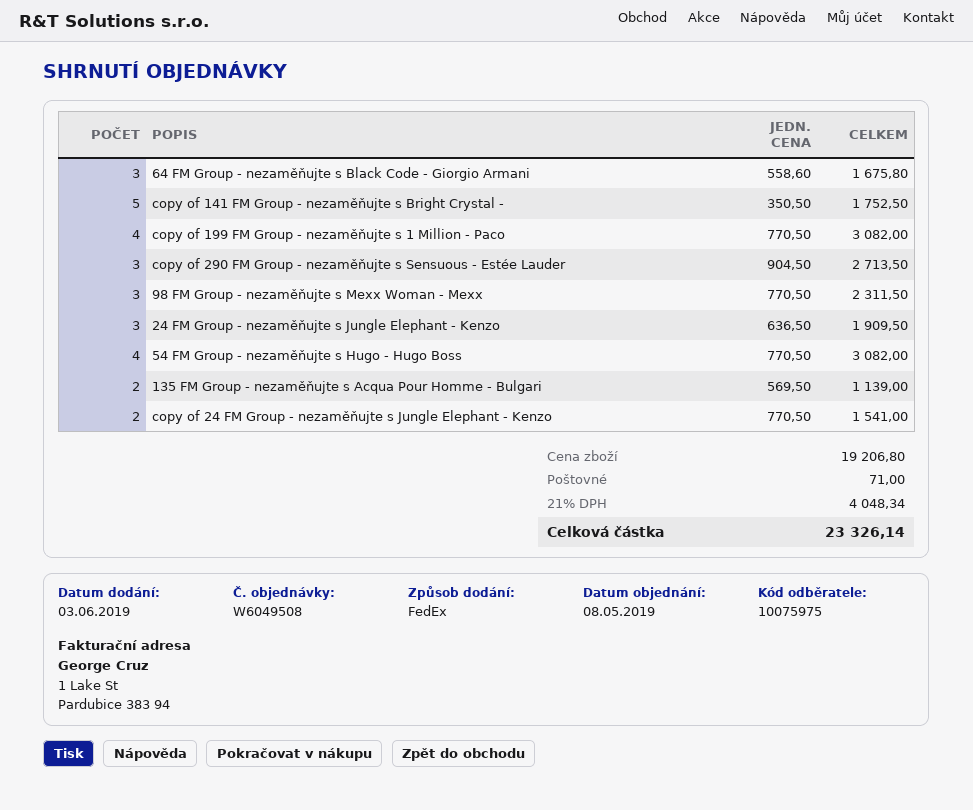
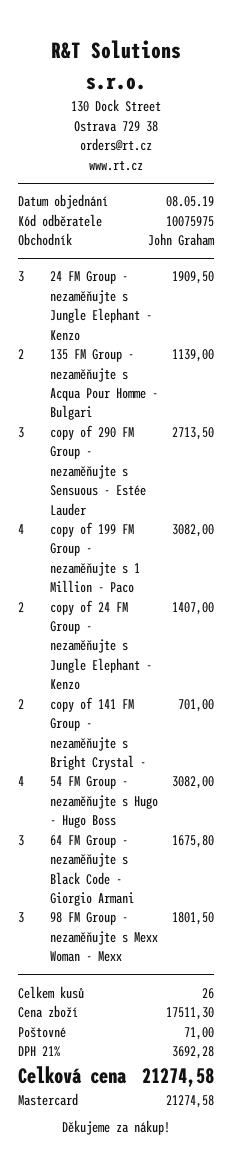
copy of 141 FM Group - nezaměňujte s Bright Crystal -: 5 for 1752.50 -> 2 for 701.00
98 FM Group - nezaměňujte s Mexx Woman - Mexx: 3 for 2311.50 -> 3 for 1801.50
copy of 24 FM Group - nezaměňujte s Jungle Elephant - Kenzo: 2 for 1541.00 -> 2 for 1407.00
subtotal: 19206.80 -> 17511.30
tax: 21% = 4048.34 -> 21% = 3692.28
total: 23326.14 -> 21274.58

